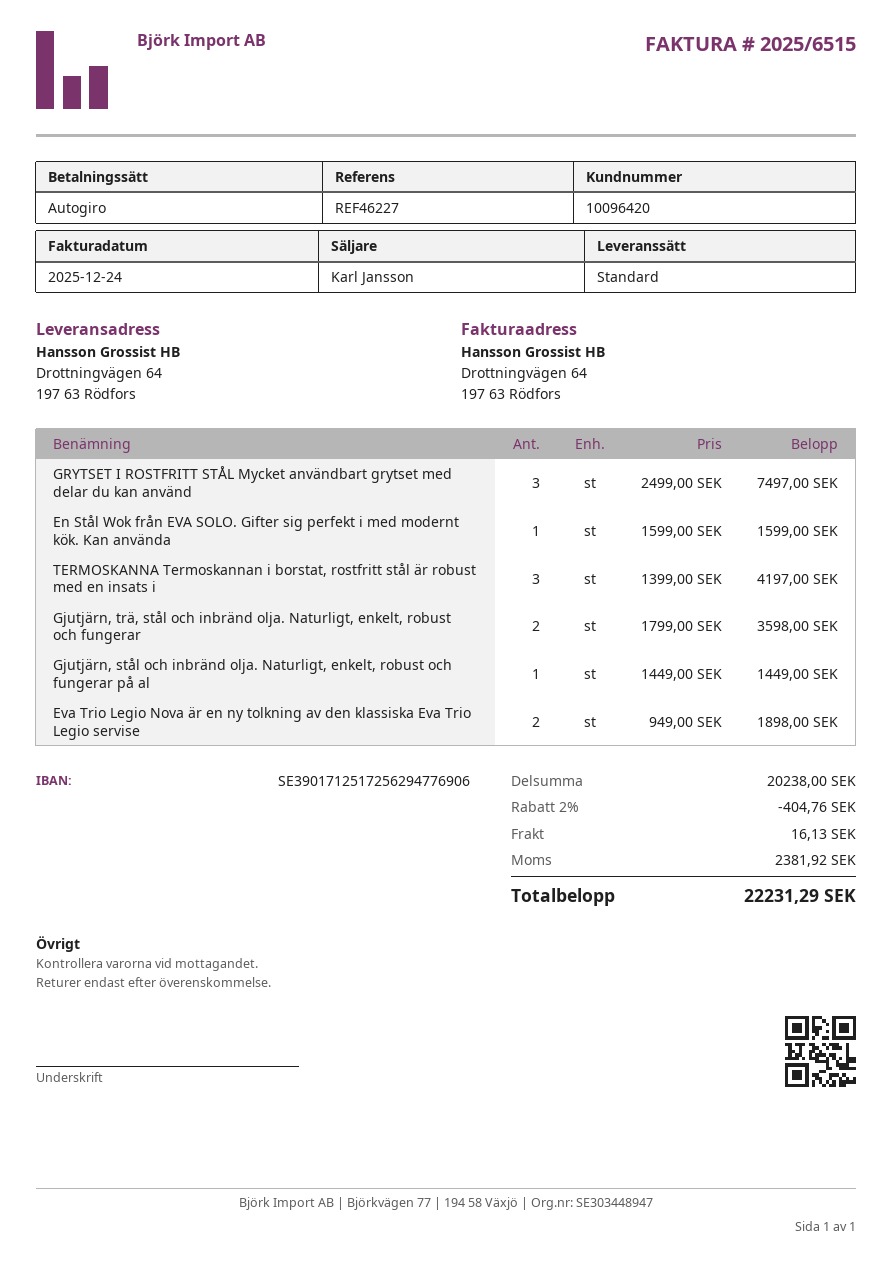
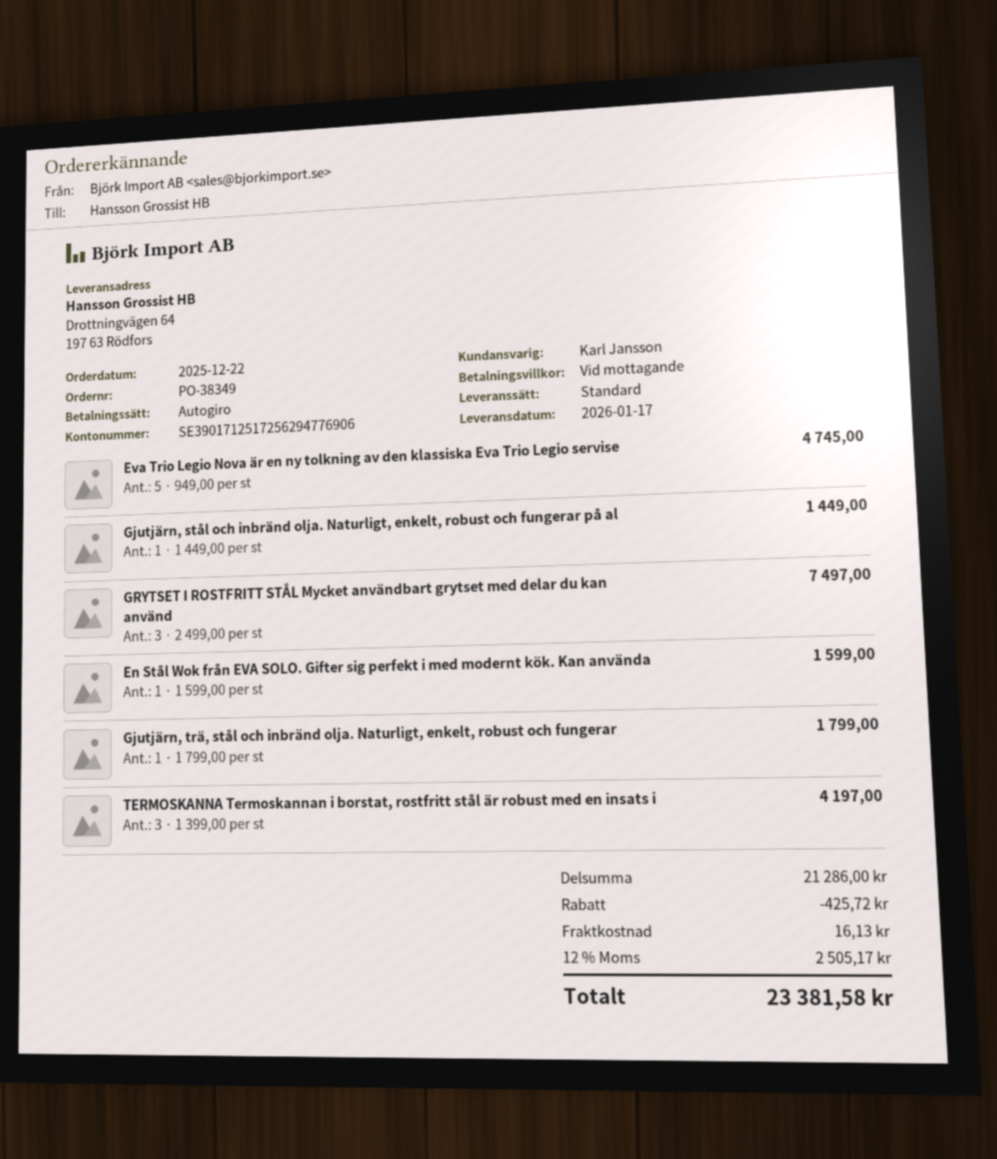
Gjutjärn, trä, stål och inbränd olja. Naturligt, enkelt, robust och fungerar: 2 x 1799.00 = 3598.00 -> 1 x 1799.00 = 1799.00
Eva Trio Legio Nova är en ny tolkning av den klassiska Eva Trio Legio servise: 2 x 949.00 = 1898.00 -> 5 x 949.00 = 4745.00
subtotal: 20238.00 -> 21286.00
discount: 404.76 -> 425.72
tax: 2381.92 -> 2505.17
total: 22231.29 -> 23381.58

